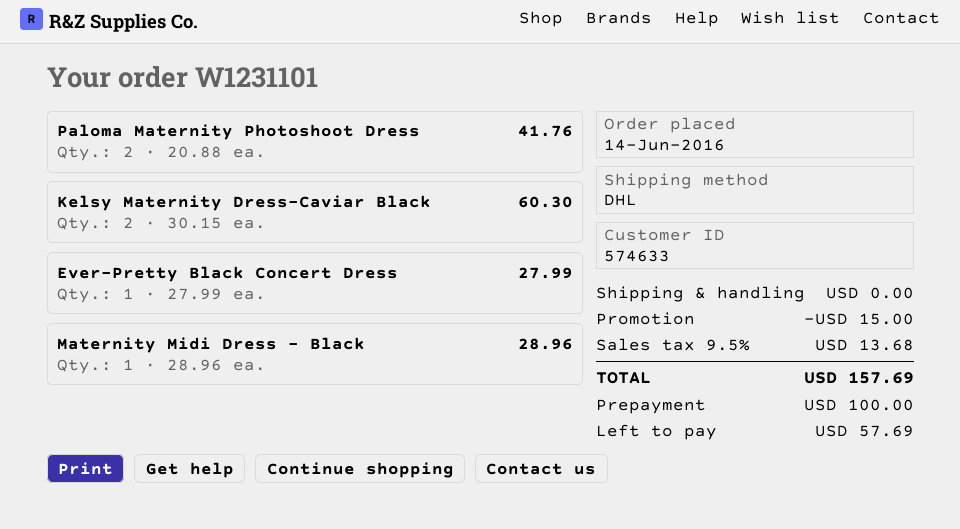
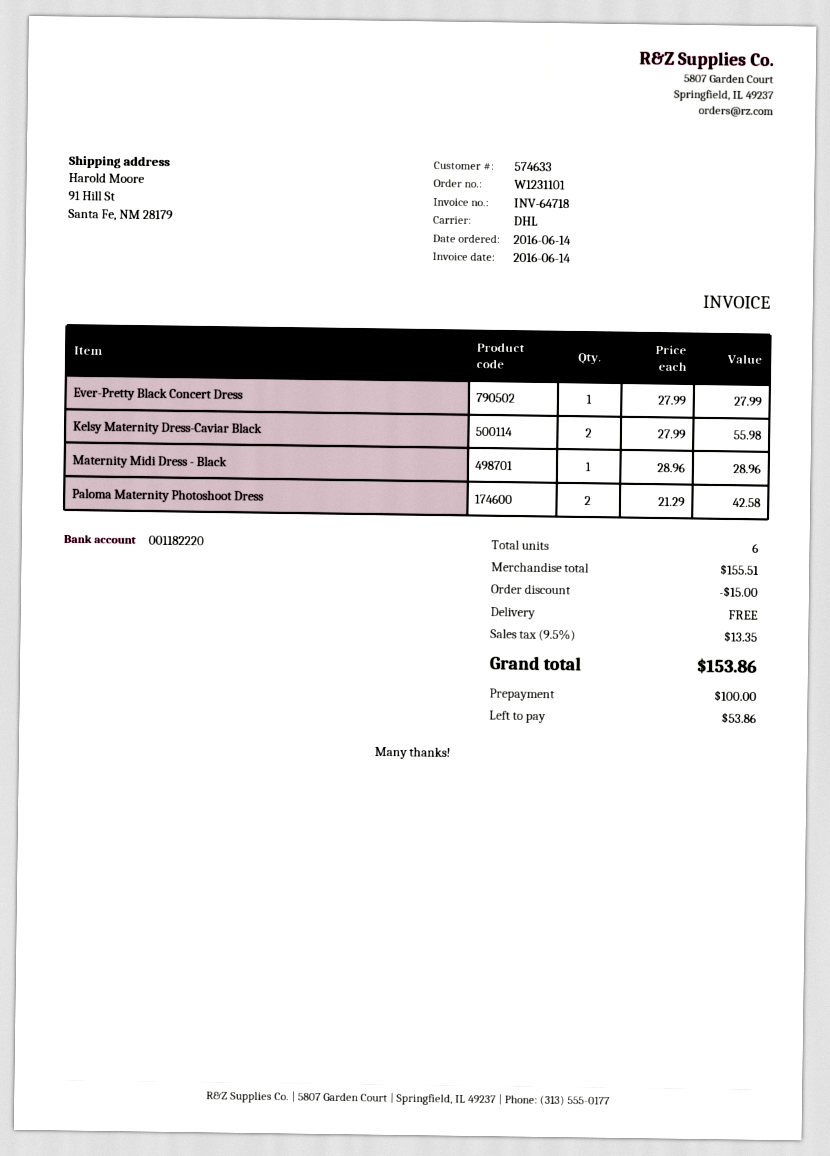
Paloma Maternity Photoshoot Dress: 2 x 20.88 = 41.76 -> 2 x 21.29 = 42.58
Kelsy Maternity Dress-Caviar Black: 2 x 30.15 = 60.30 -> 2 x 27.99 = 55.98
tax: 9.5% = 13.68 -> 9.5% = 13.35
total: 157.69 -> 153.86
balance: 57.69 -> 53.86

